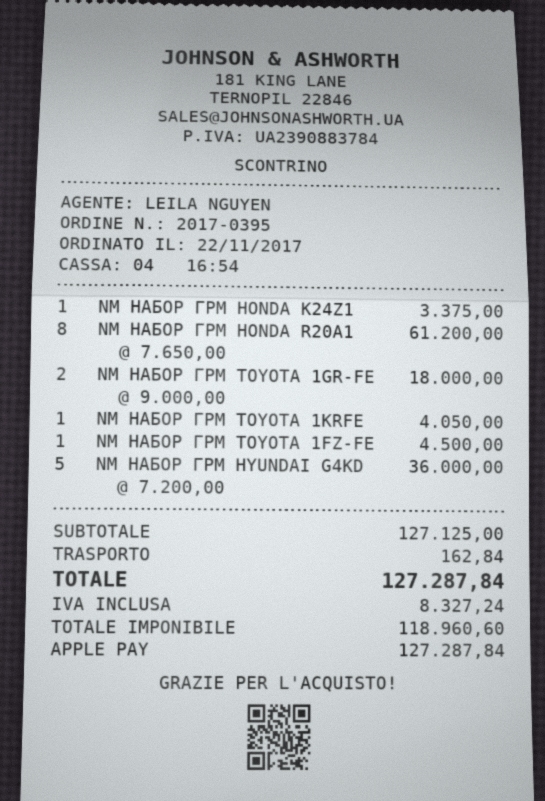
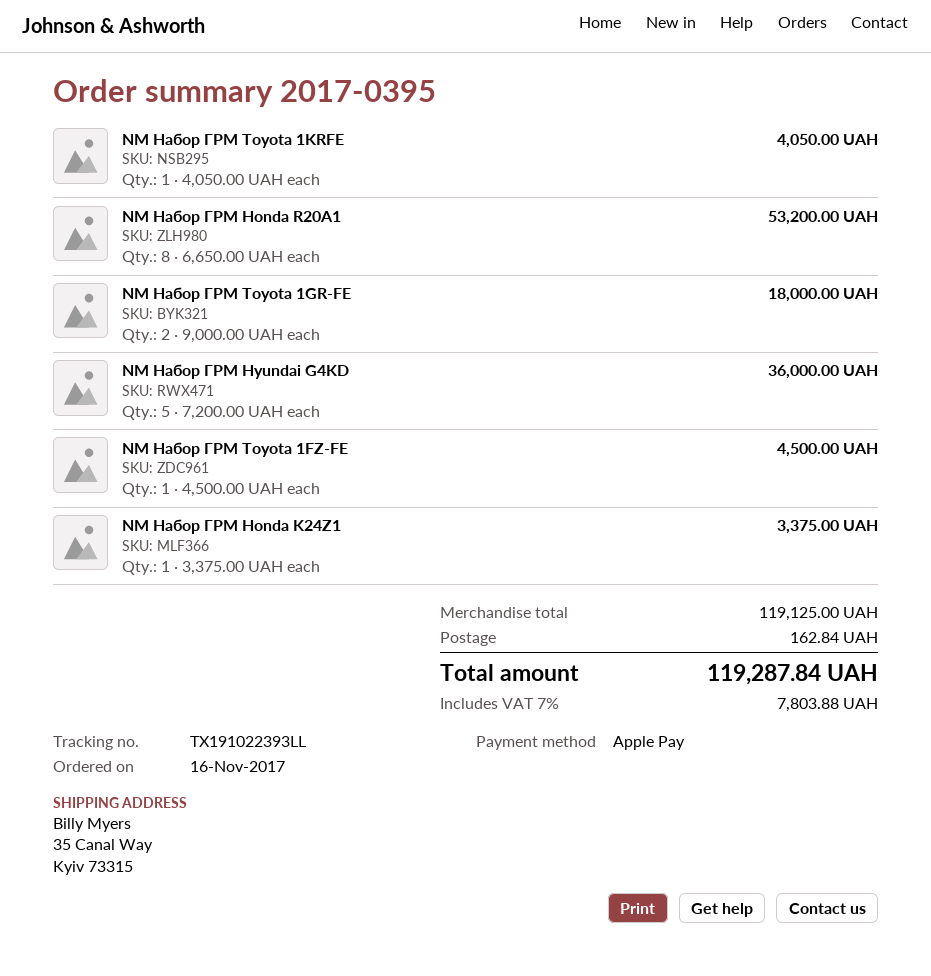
order date: 2017-11-22 -> 2017-11-16
NM НАБОР ГРМ HONDA R20A1: 8 x 7650.00 = 61200.00 -> 8 x 6650.00 = 53200.00
subtotal: 127125.00 -> 119125.00
tax: 8327.24 -> 7803.88
total: 127287.84 -> 119287.84

